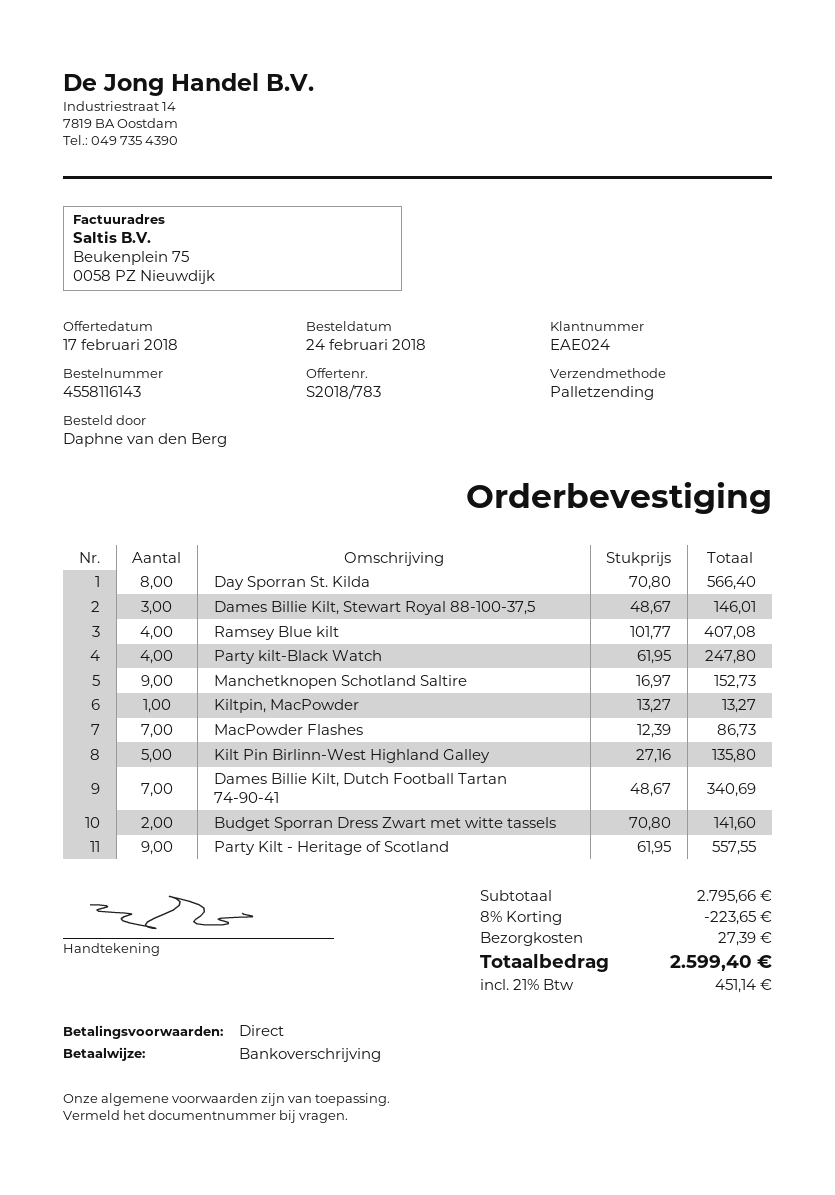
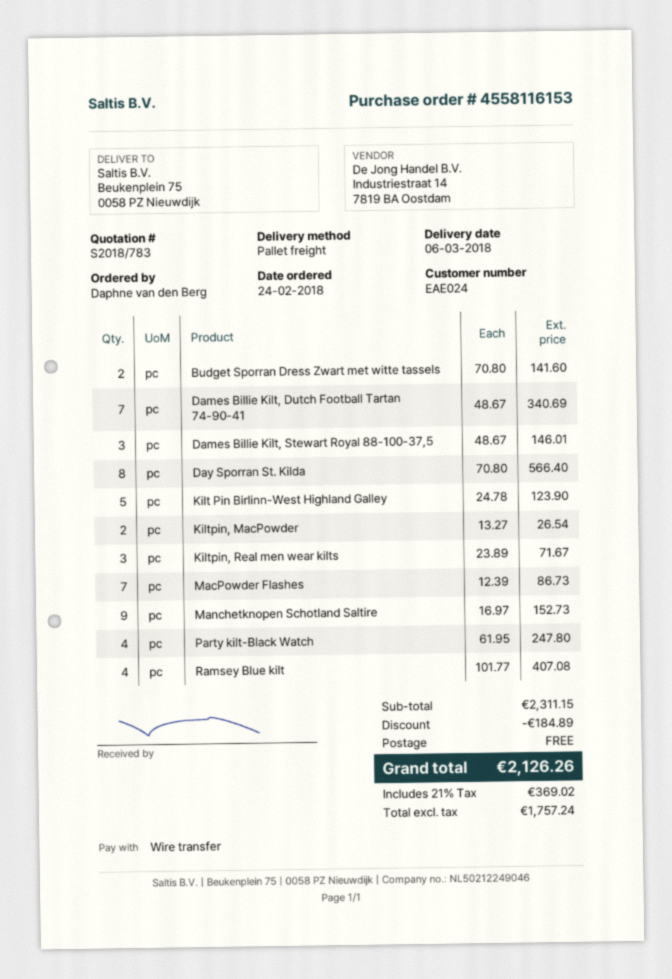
order number: 4558116143 -> 4558116153
Kiltpin, MacPowder: 1 x 13.27 = 13.27 -> 2 x 13.27 = 26.54
Kilt Pin Birlinn-West Highland Galley: 5 x 27.16 = 135.80 -> 5 x 24.78 = 123.90
Party Kilt - Heritage of Scotland: 9 x 61.95 = 557.55 -> none
Kiltpin, Real men wear kilts: none -> 3 x 23.89 = 71.67
subtotal: 2795.66 -> 2311.15
discount: 223.65 -> 184.89
shipping: 27.39 -> 0.00
tax: 21% = 451.14 -> 21% = 369.02
total: 2599.40 -> 2126.26

